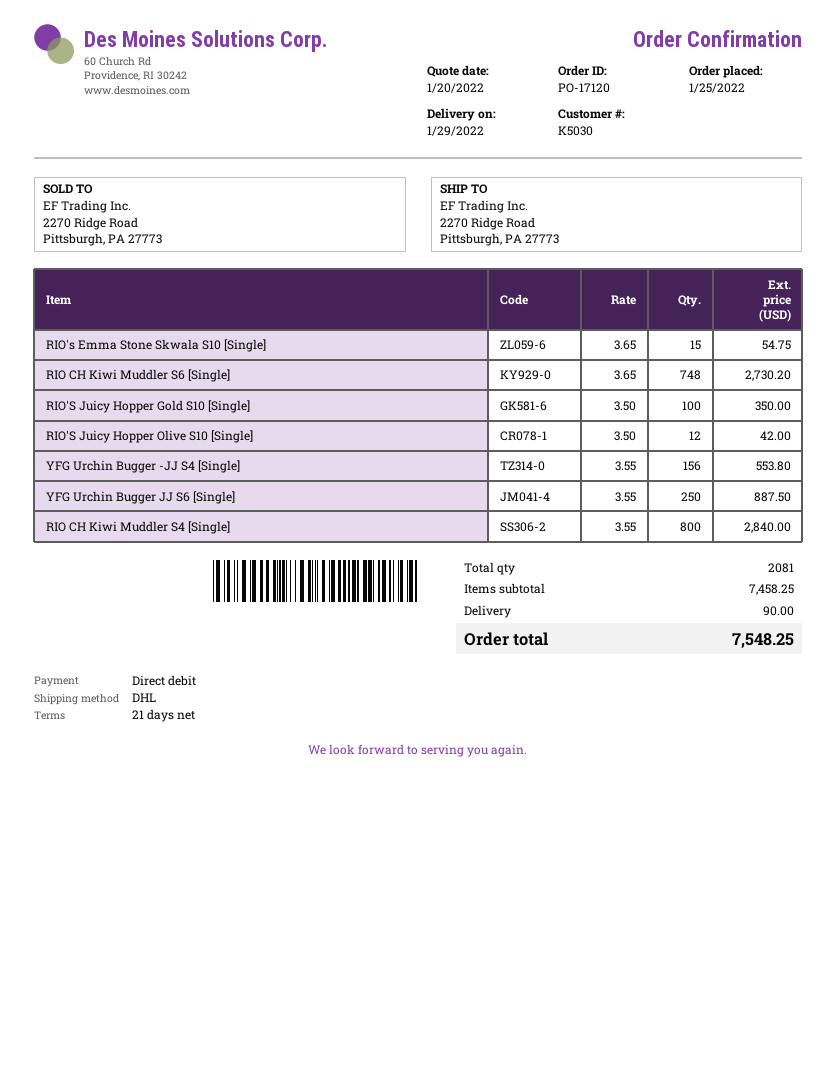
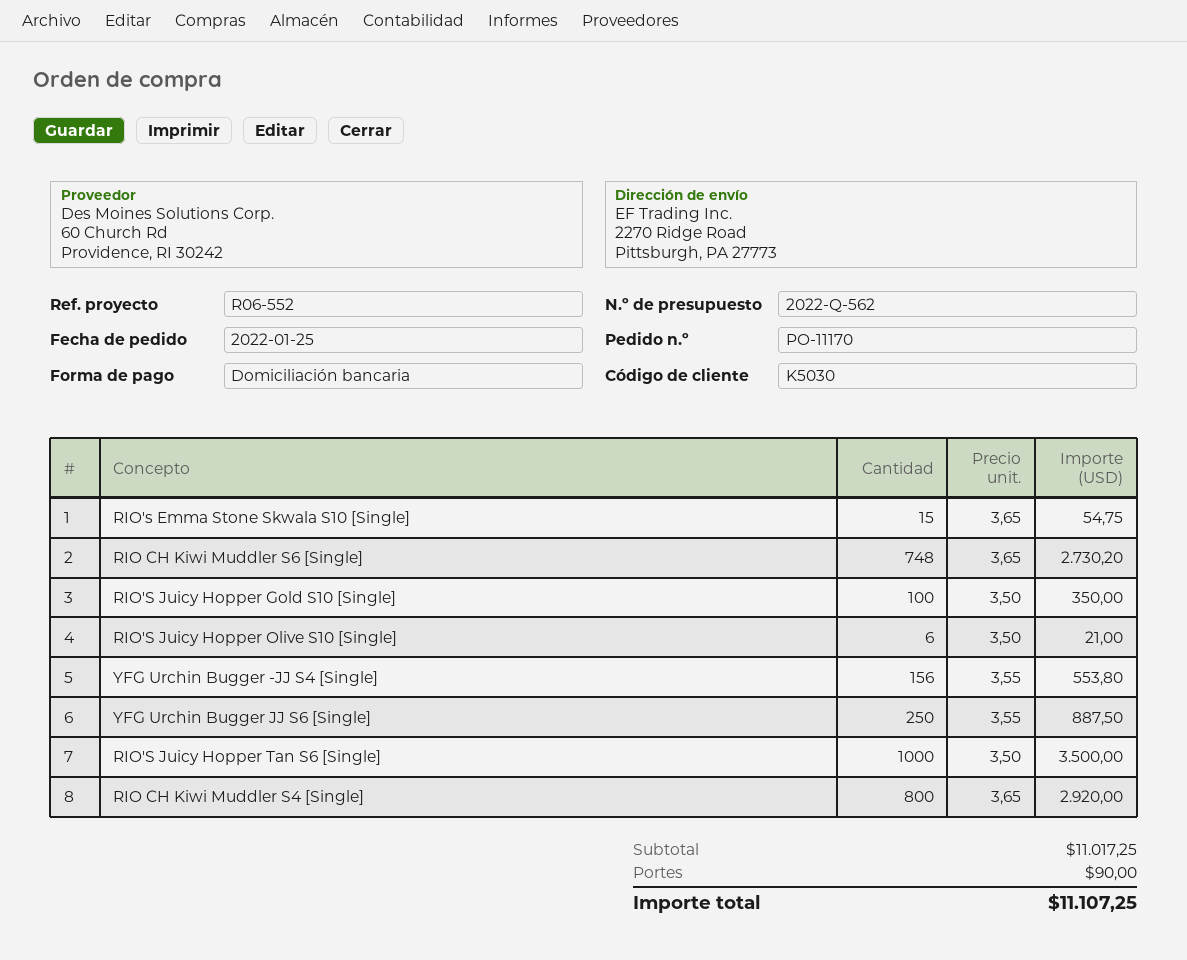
order number: PO-17120 -> PO-11170
RIO'S Juicy Hopper Olive S10 [Single]: 12 x 3.50 = 42.00 -> 6 x 3.50 = 21.00
RIO CH Kiwi Muddler S4 [Single]: 800 x 3.55 = 2840.00 -> 800 x 3.65 = 2920.00
RIO'S Juicy Hopper Tan S6 [Single]: none -> 1000 x 3.50 = 3500.00
subtotal: 7458.25 -> 11017.25
total: 7548.25 -> 11107.25

